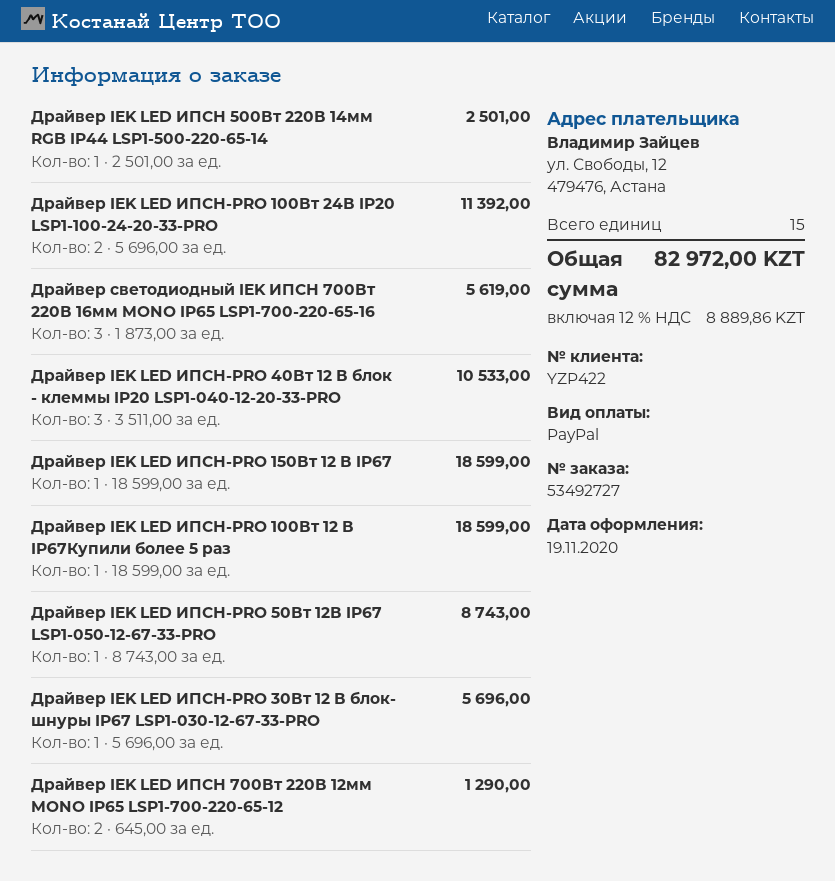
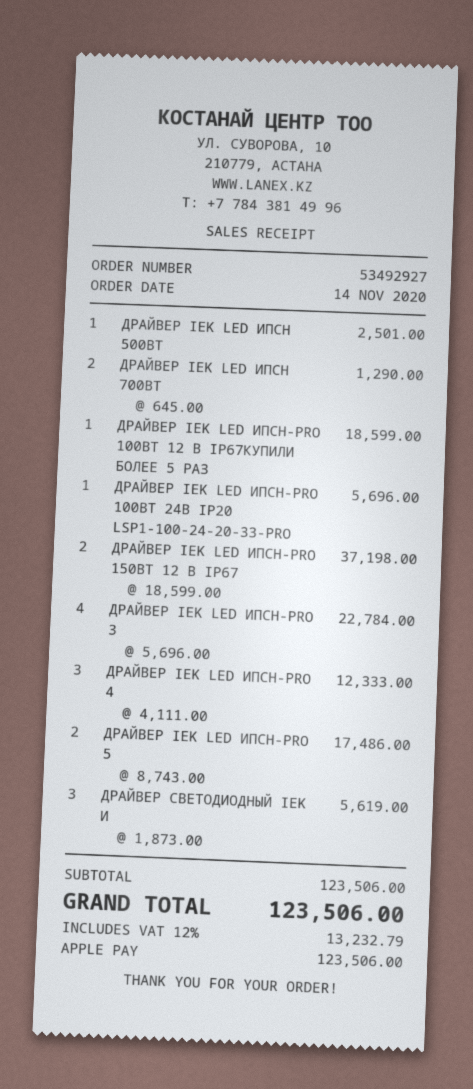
order number: 53492727 -> 53492927
order date: 2020-11-19 -> 2020-11-14
payment method: PayPal -> Apple Pay
Драйвер IEK LED ИПСН-PRO 100Вт 24В IP20 LSP1-100-24-20-33-PRO: 2 x 5696.00 = 11392.00 -> 1 x 5696.00 = 5696.00
Драйвер IEK LED ИПСН-PRO 40Вт 12 В блок - клеммы IP20 LSP1-040-12-20-33-PRO: 3 x 3511.00 = 10533.00 -> 3 x 4111.00 = 12333.00
Драйвер IEK LED ИПСН-PRO 150Вт 12 В IP67: 1 x 18599.00 = 18599.00 -> 2 x 18599.00 = 37198.00
Драйвер IEK LED ИПСН-PRO 50Вт 12В IP67 LSP1-050-12-67-33-PRO: 1 x 8743.00 = 8743.00 -> 2 x 8743.00 = 17486.00
Драйвер IEK LED ИПСН-PRO 30Вт 12 В блок- шнуры IP67 LSP1-030-12-67-33-PRO: 1 x 5696.00 = 5696.00 -> 4 x 5696.00 = 22784.00
tax: 12% = 8889.86 -> 12% = 13232.79
total: 82972.00 -> 123506.00

